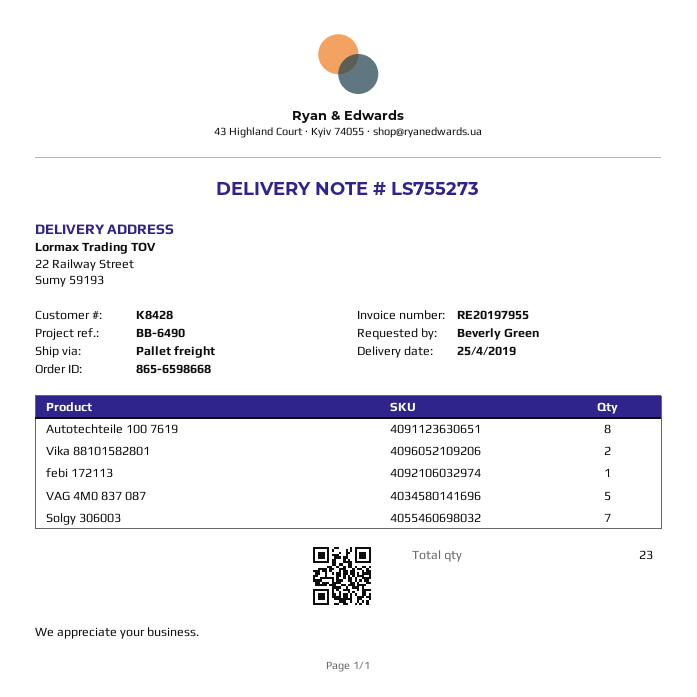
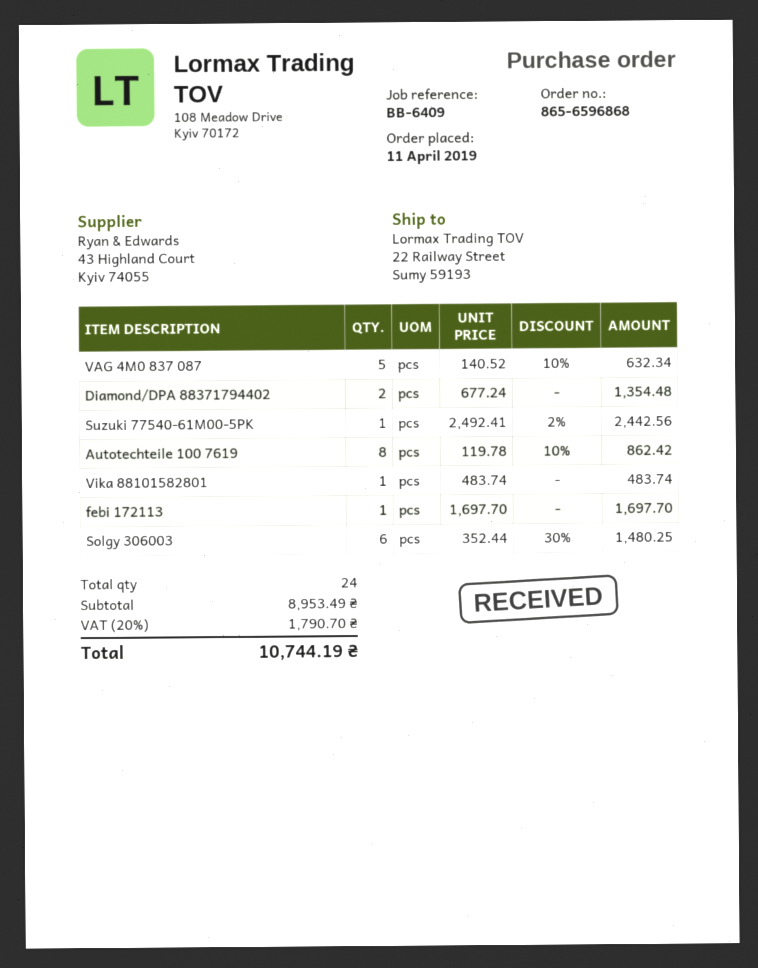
order number: 865-6598668 -> 865-6596868
reference: BB-6490 -> BB-6409
Vika 88101582801: 2 -> 1
Solgy 306003: 7 -> 6
Diamond/DPA 88371794402: none -> 2
Suzuki 77540-61M00-5PK: none -> 1
total quantity: 23 -> 24

